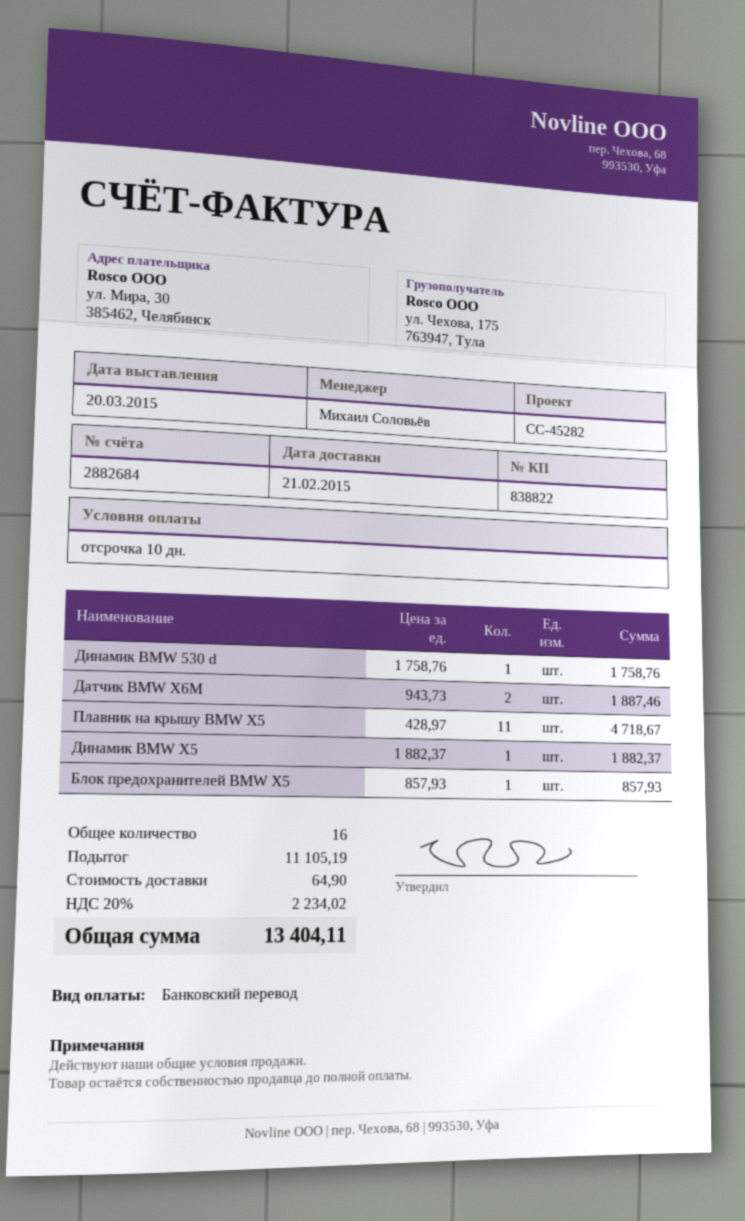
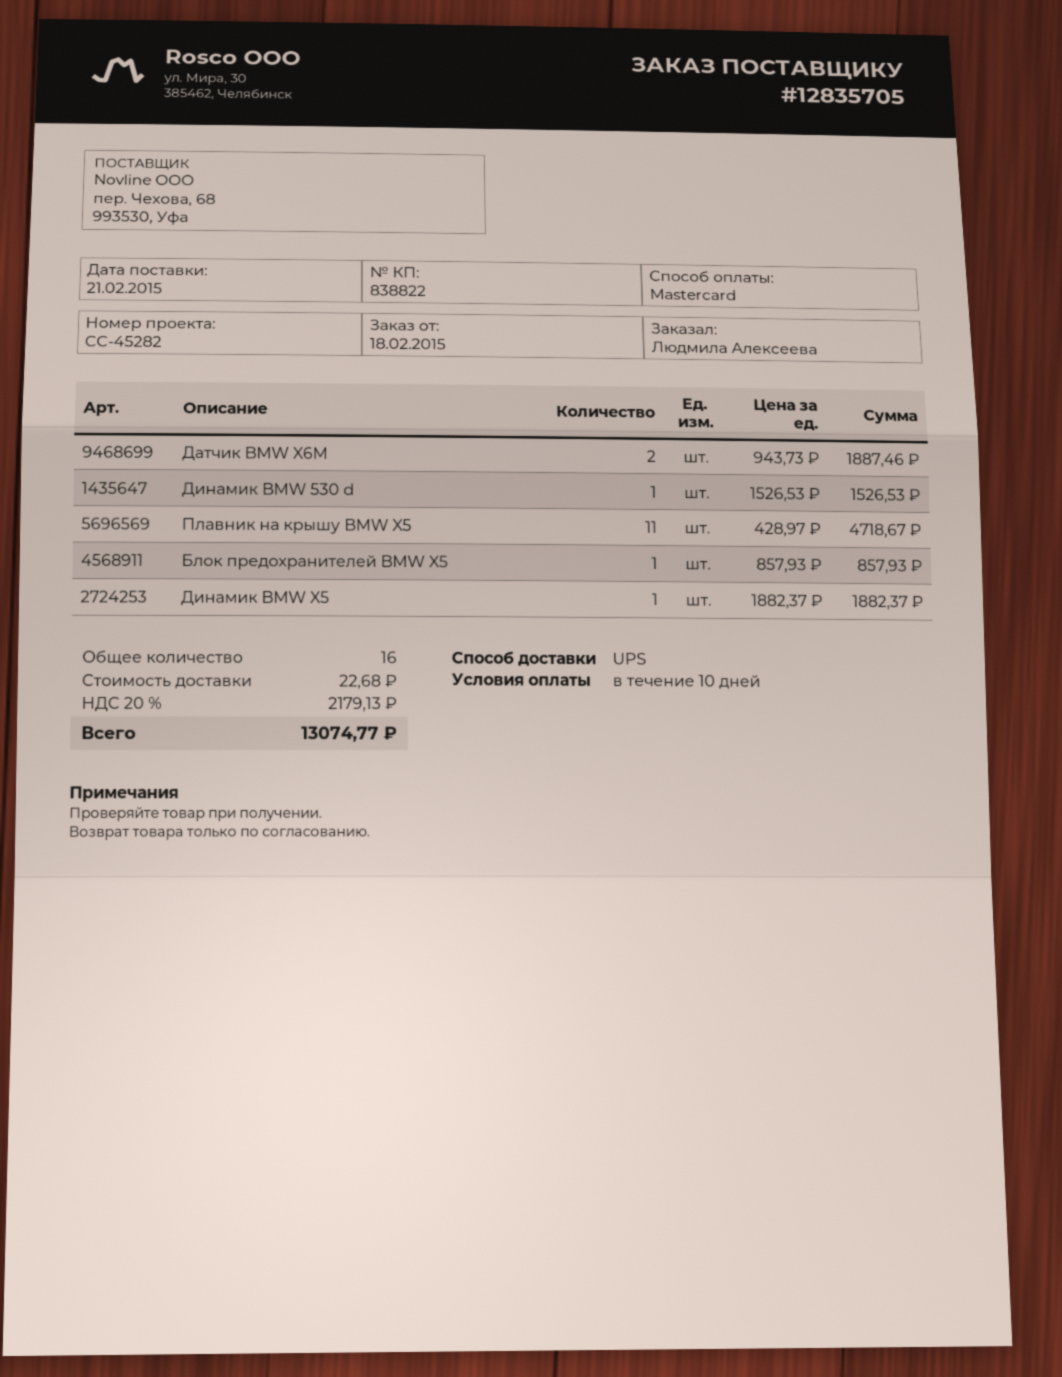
payment method: bank transfer -> Mastercard
Динамик BMW 530 d: 1 x 1758.76 = 1758.76 -> 1 x 1526.53 = 1526.53
shipping: 64.90 -> 22.68
tax: 20% = 2234.02 -> 20% = 2179.13
total: 13404.11 -> 13074.77

